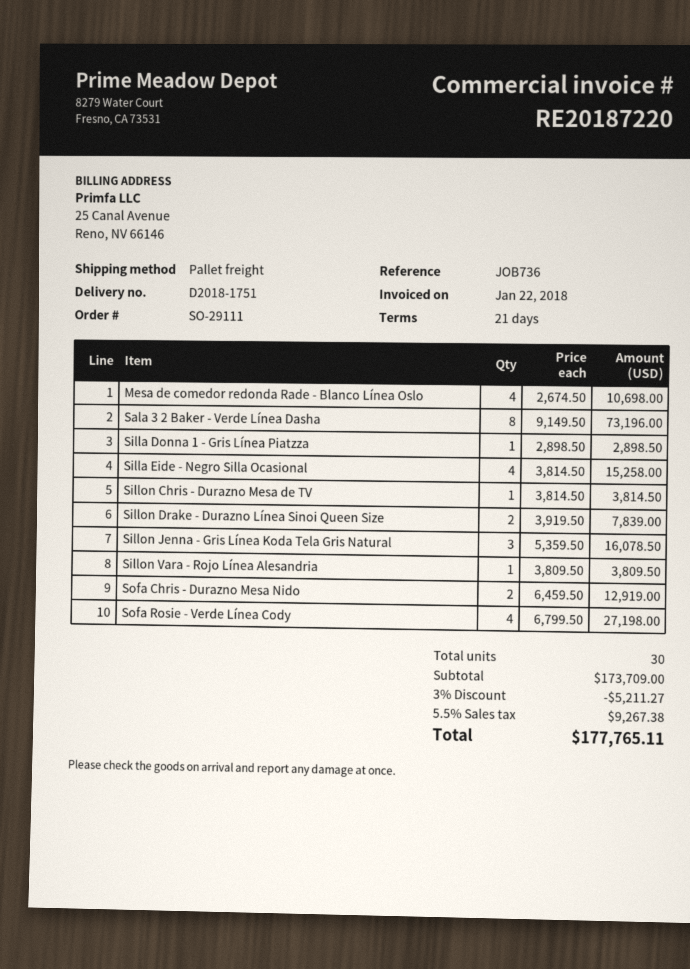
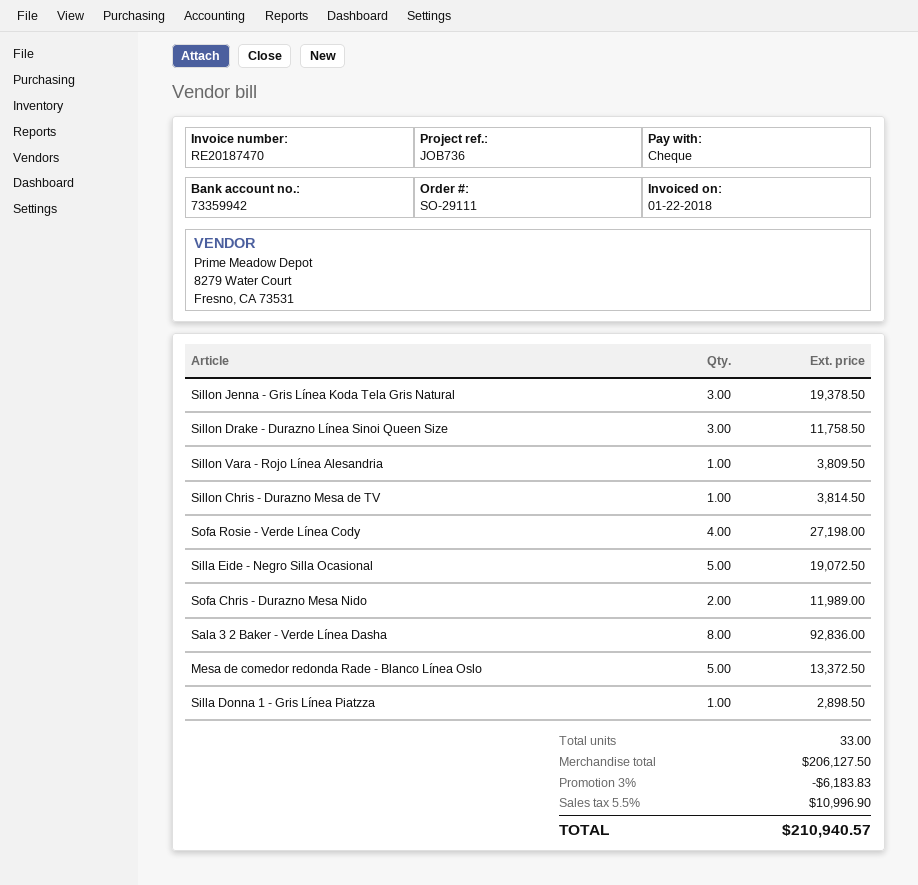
invoice number: RE20187220 -> RE20187470
Mesa de comedor redonda Rade - Blanco Línea Oslo: 4 for 10698.00 -> 5 for 13372.50
Sala 3 2 Baker - Verde Línea Dasha: 8 for 73196.00 -> 8 for 92836.00
Silla Eide - Negro Silla Ocasional: 4 for 15258.00 -> 5 for 19072.50
Sillon Drake - Durazno Línea Sinoi Queen Size: 2 for 7839.00 -> 3 for 11758.50
Sillon Jenna - Gris Línea Koda Tela Gris Natural: 3 for 16078.50 -> 3 for 19378.50
Sofa Chris - Durazno Mesa Nido: 2 for 12919.00 -> 2 for 11989.00
total quantity: 30 -> 33
subtotal: 173709.00 -> 206127.50
discount: 3% = 5211.27 -> 3% = 6183.83
tax: 5.5% = 9267.38 -> 5.5% = 10996.90
total: 177765.11 -> 210940.57

